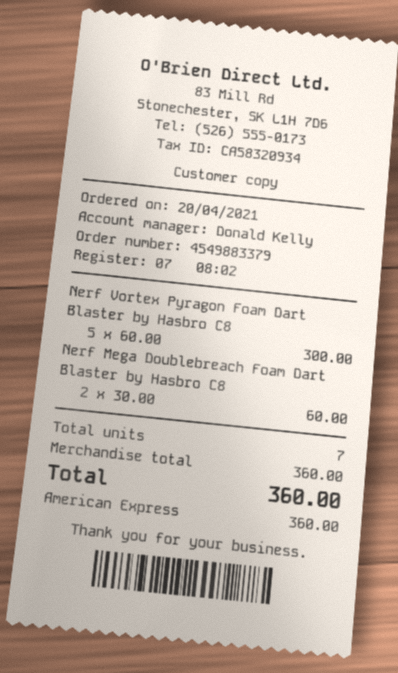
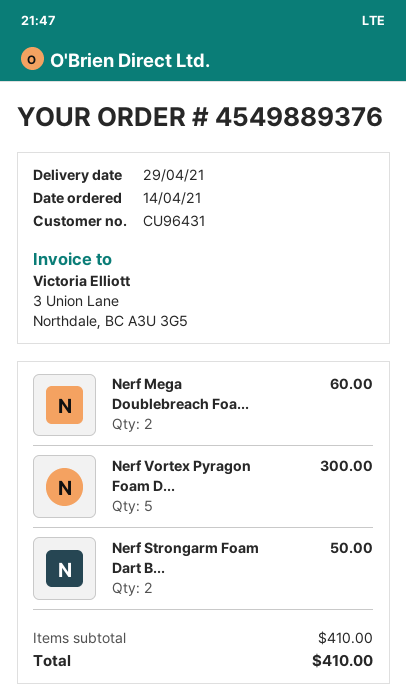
order number: 4549883379 -> 4549889376
order date: 2021-04-20 -> 2021-04-14
Nerf Strongarm Foam Dart B...: none -> 2 for 50.00
subtotal: 360.00 -> 410.00
total: 360.00 -> 410.00

